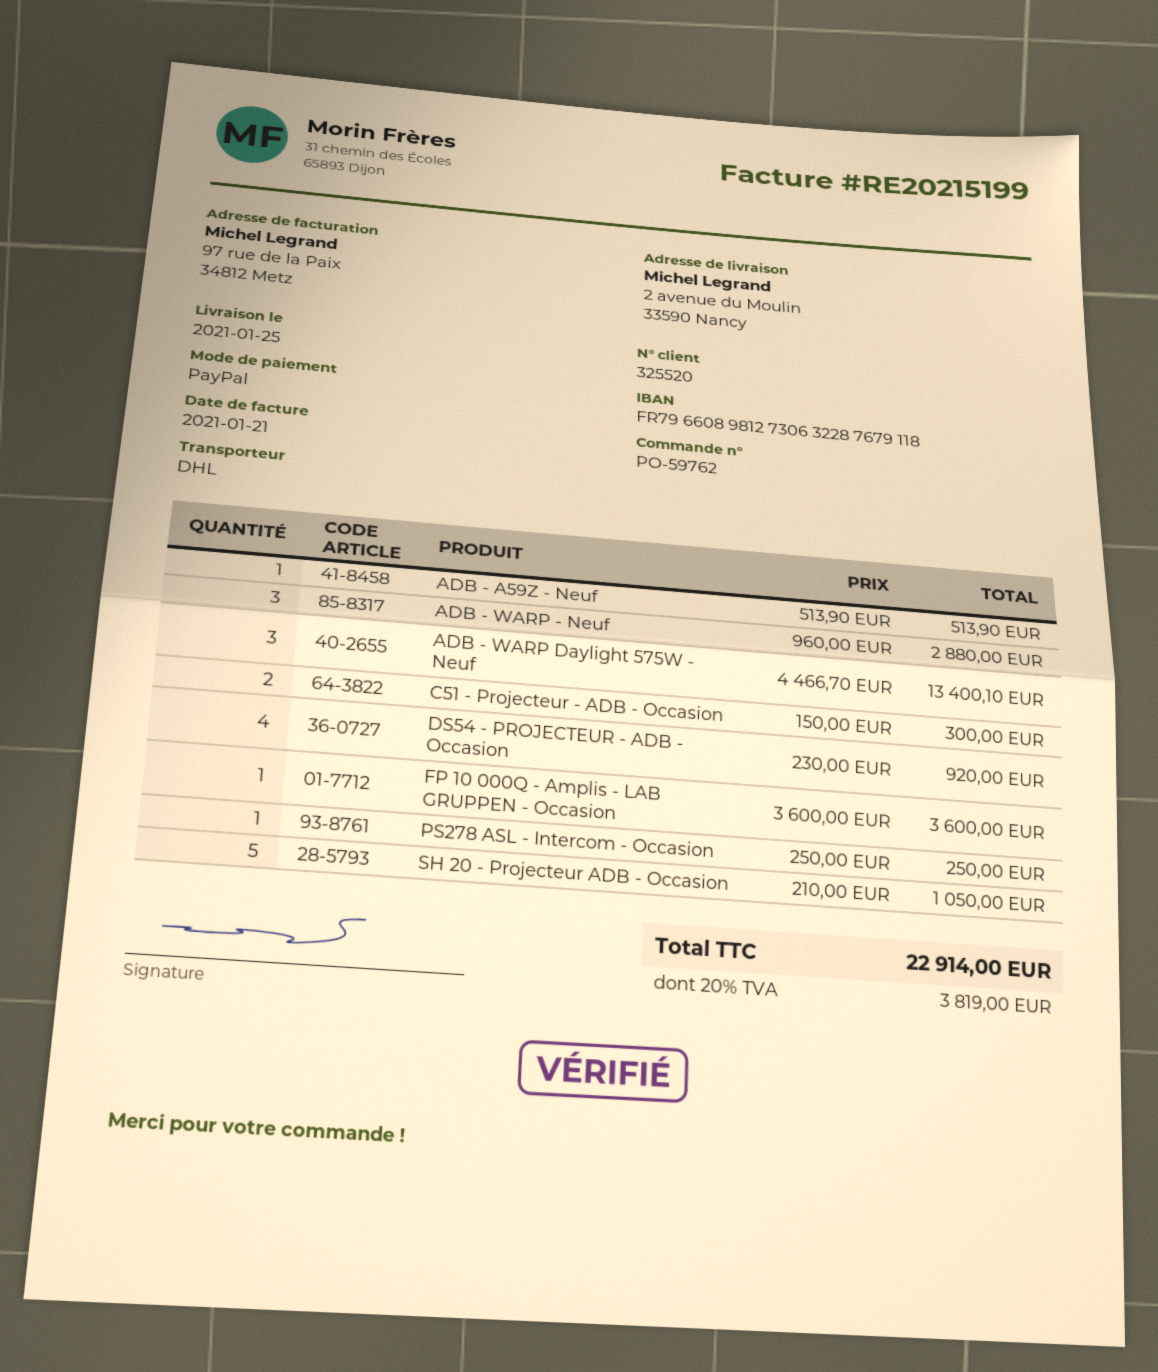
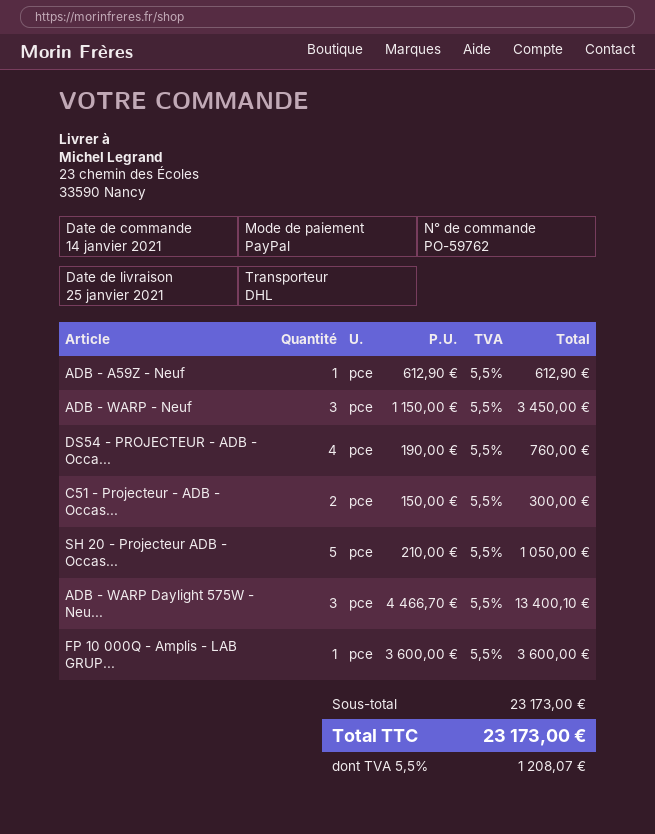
ship to: 2 avenue du Moulin, 33590 Nancy -> 23 chemin des Écoles, 33590 Nancy
ADB - A59Z - Neuf: 1 x 513.90 = 513.90 -> 1 x 612.90 = 612.90
ADB - WARP - Neuf: 3 x 960.00 = 2880.00 -> 3 x 1150.00 = 3450.00
DS54 - PROJECTEUR - ADB - Occasion: 4 x 230.00 = 920.00 -> 4 x 190.00 = 760.00
PS278 ASL - Intercom - Occasion: 1 x 250.00 = 250.00 -> none
tax: 20% = 3819.00 -> 5.5% = 1208.07
total: 22914.00 -> 23173.00

